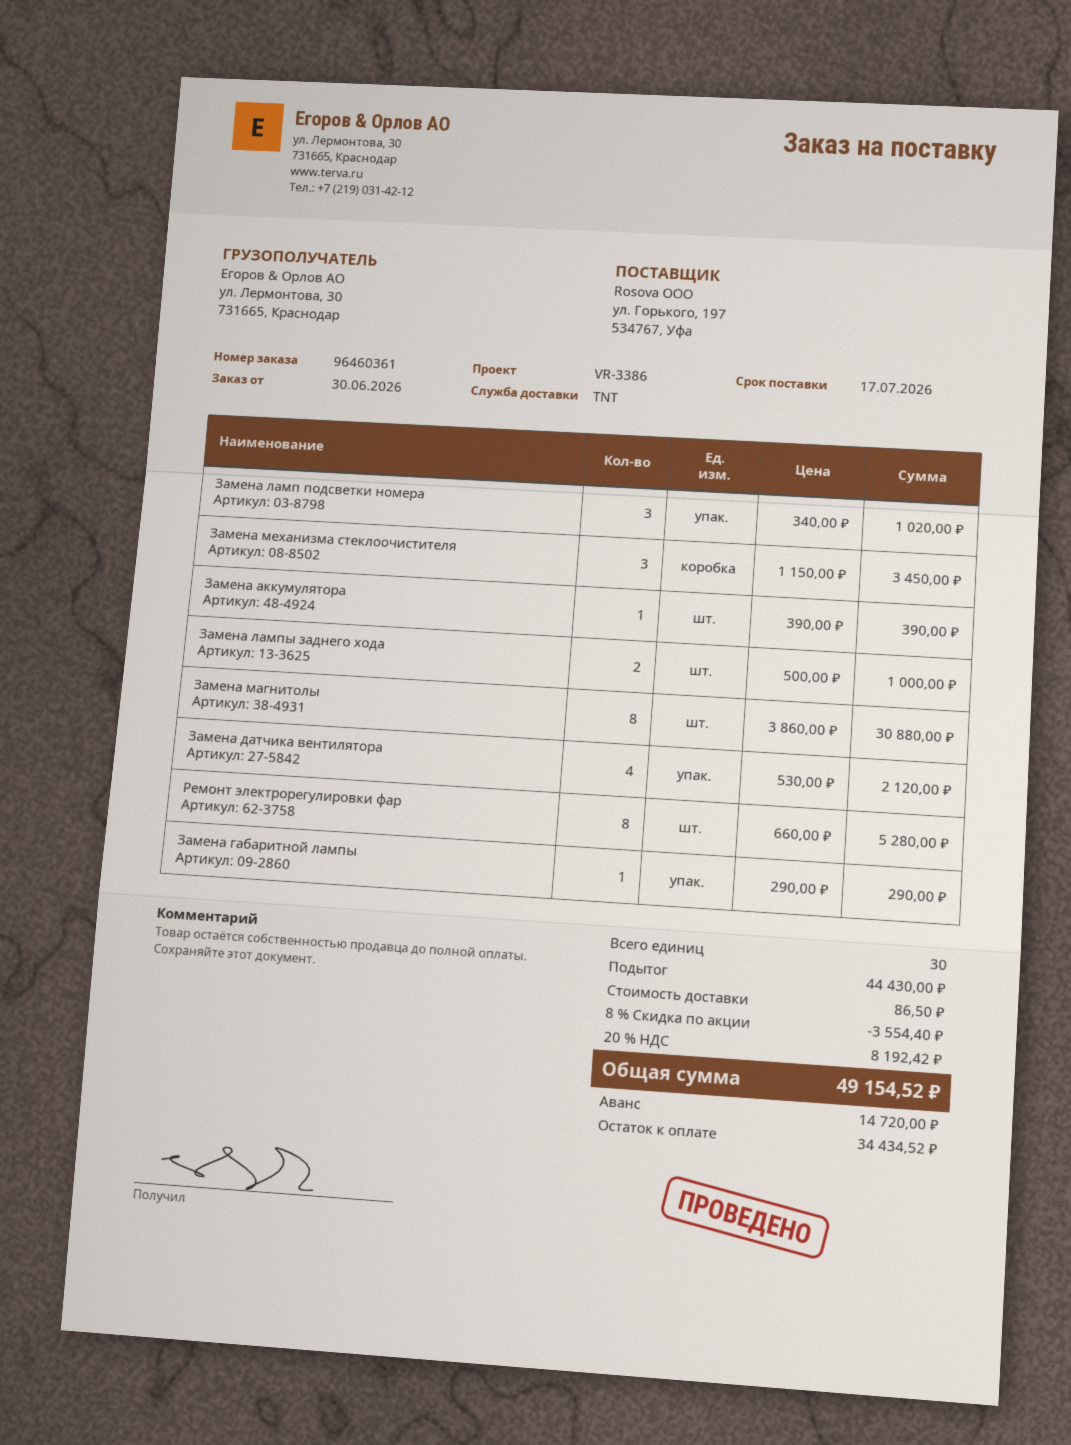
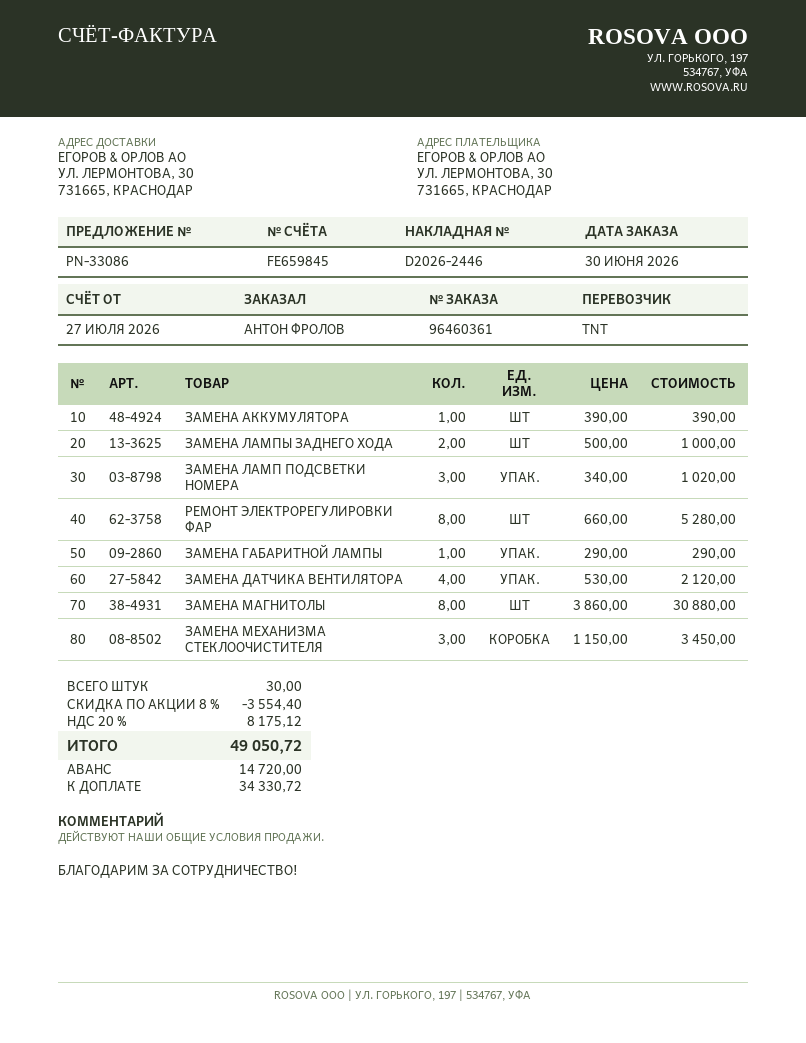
shipping: 86.50 -> none
tax: 20% = 8192.42 -> 20% = 8175.12
total: 49154.52 -> 49050.72
balance: 34434.52 -> 34330.72

